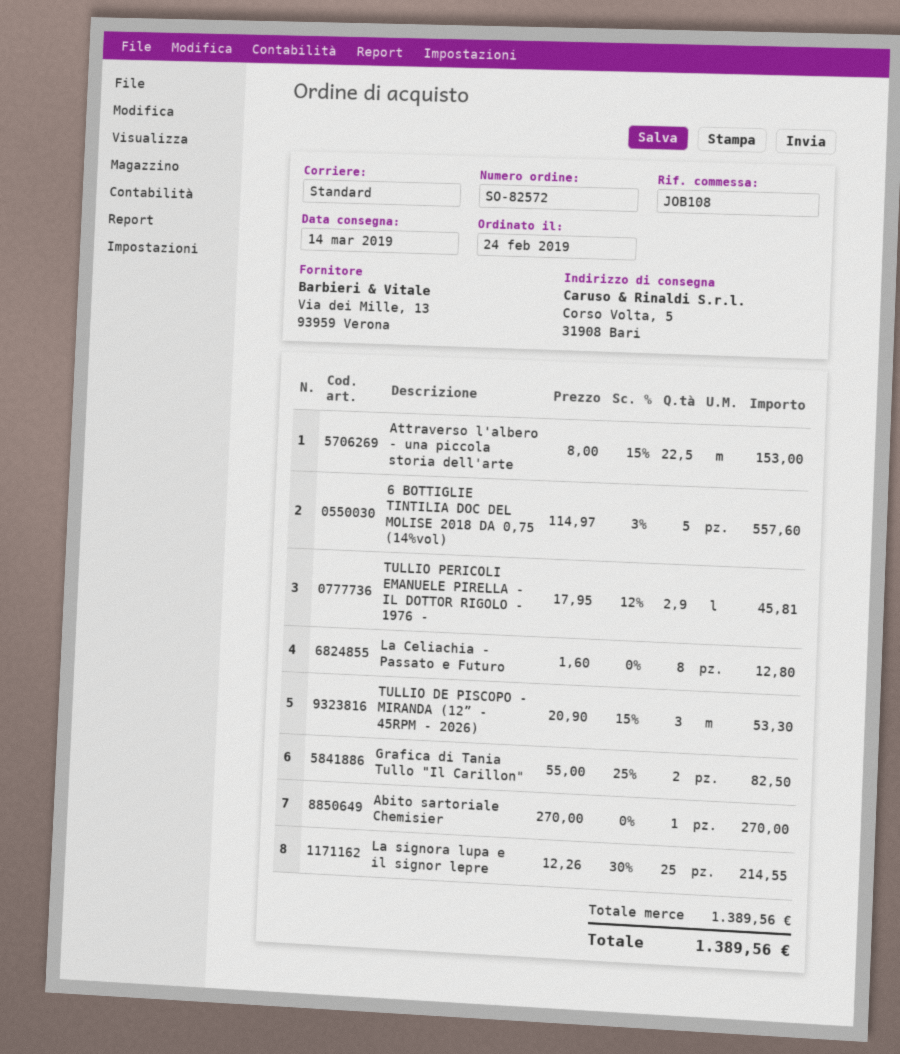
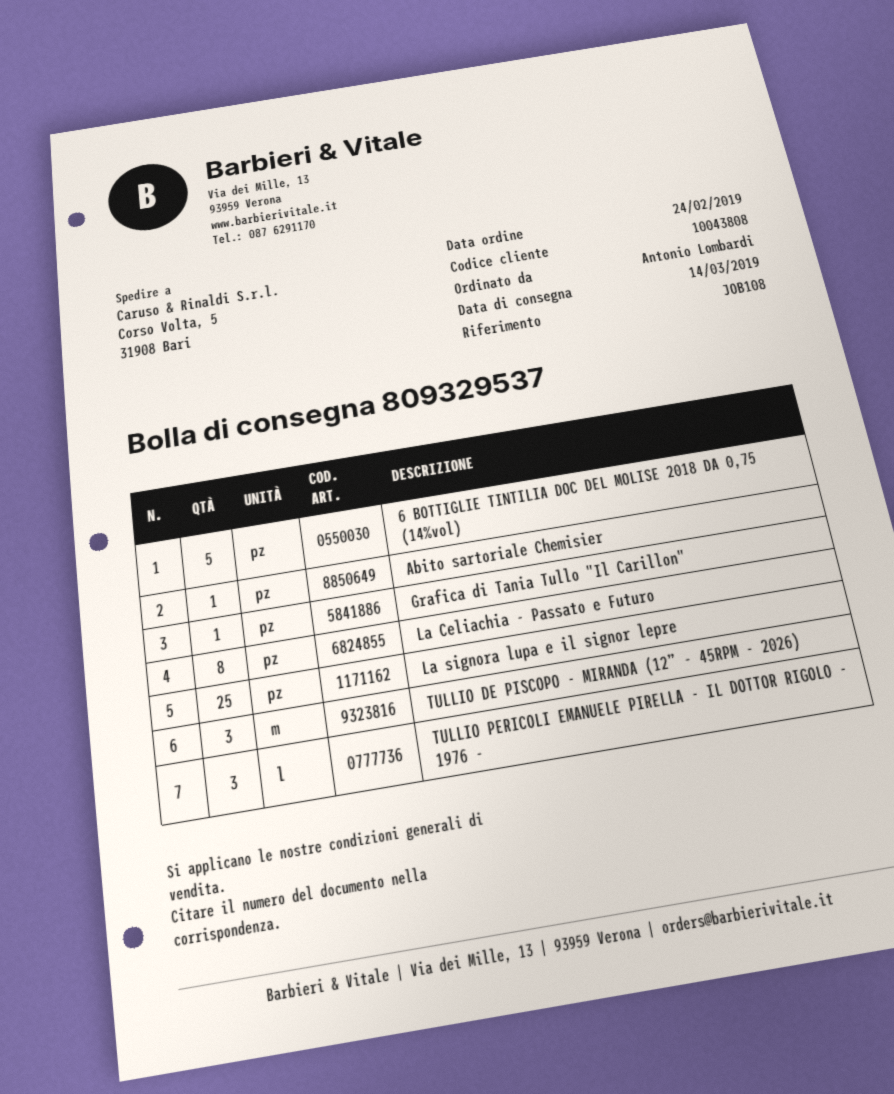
Attraverso l'albero - una piccola storia dell'arte: 22.5 -> none
TULLIO PERICOLI EMANUELE PIRELLA - IL DOTTOR RIGOLO - 1976 -: 2.9 -> 3
Grafica di Tania Tullo "Il Carillon": 2 -> 1

